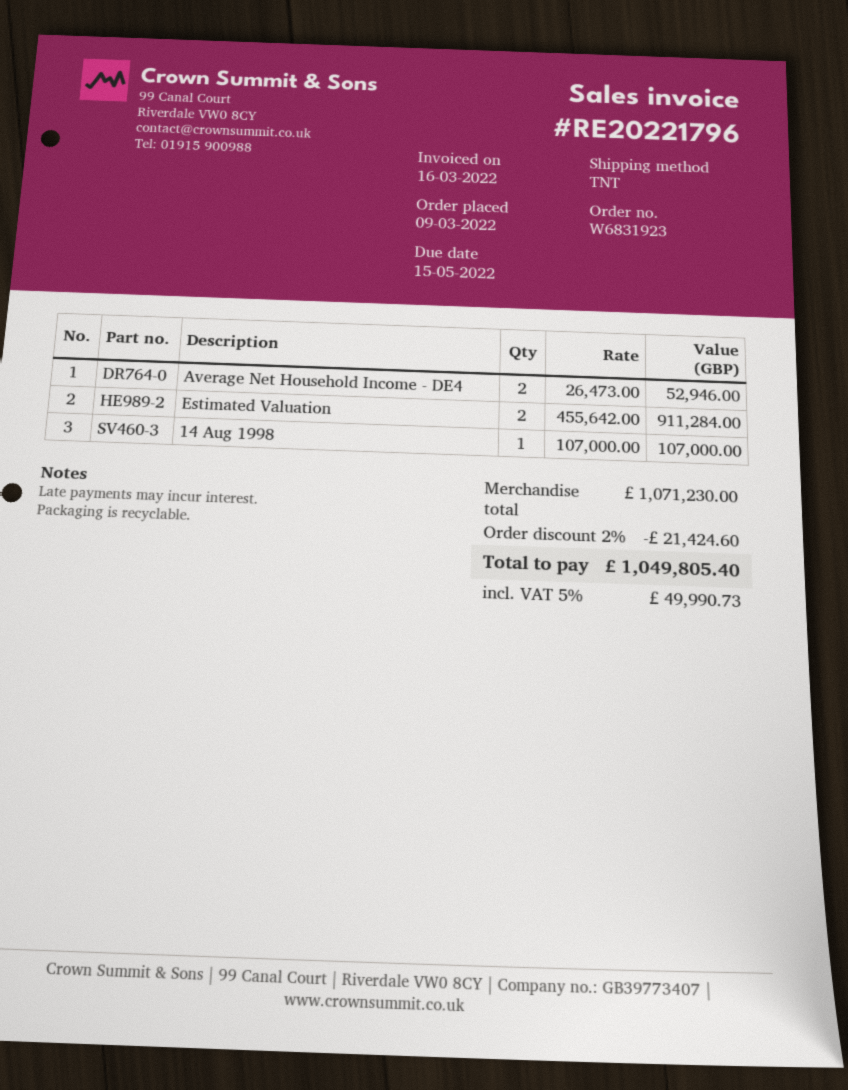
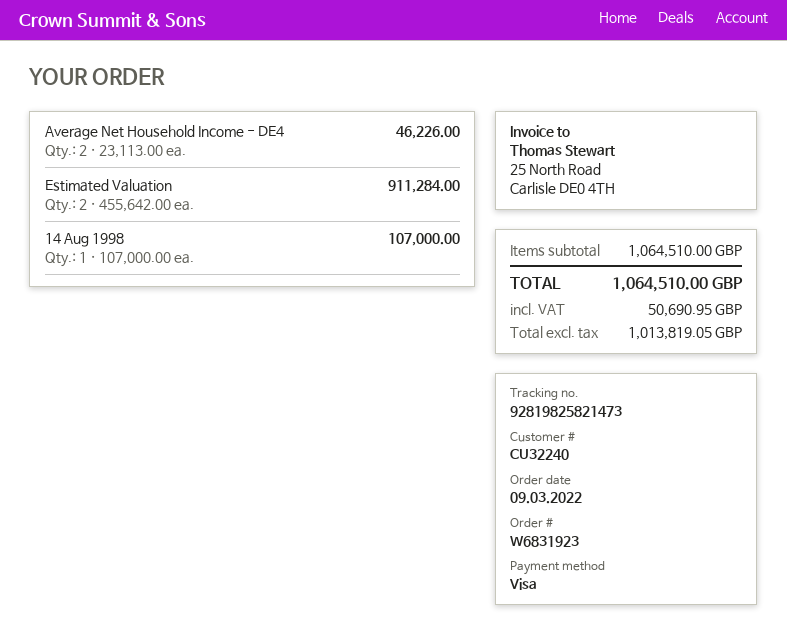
Average Net Household Income - DE4: 2 x 26473.00 = 52946.00 -> 2 x 23113.00 = 46226.00
subtotal: 1071230.00 -> 1064510.00
discount: 2% = 21424.60 -> none
tax: 49990.73 -> 50690.95
total: 1049805.40 -> 1064510.00

